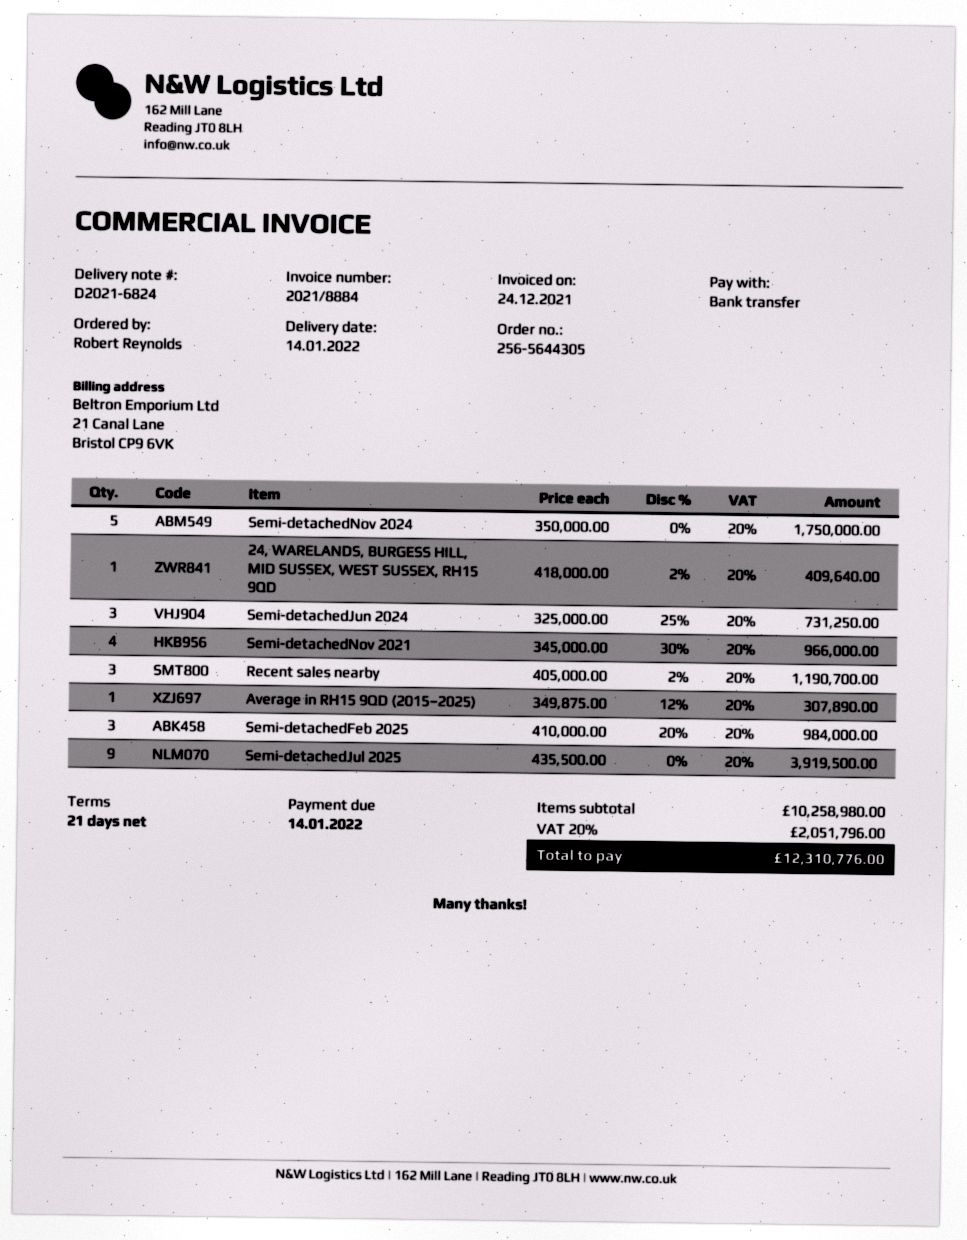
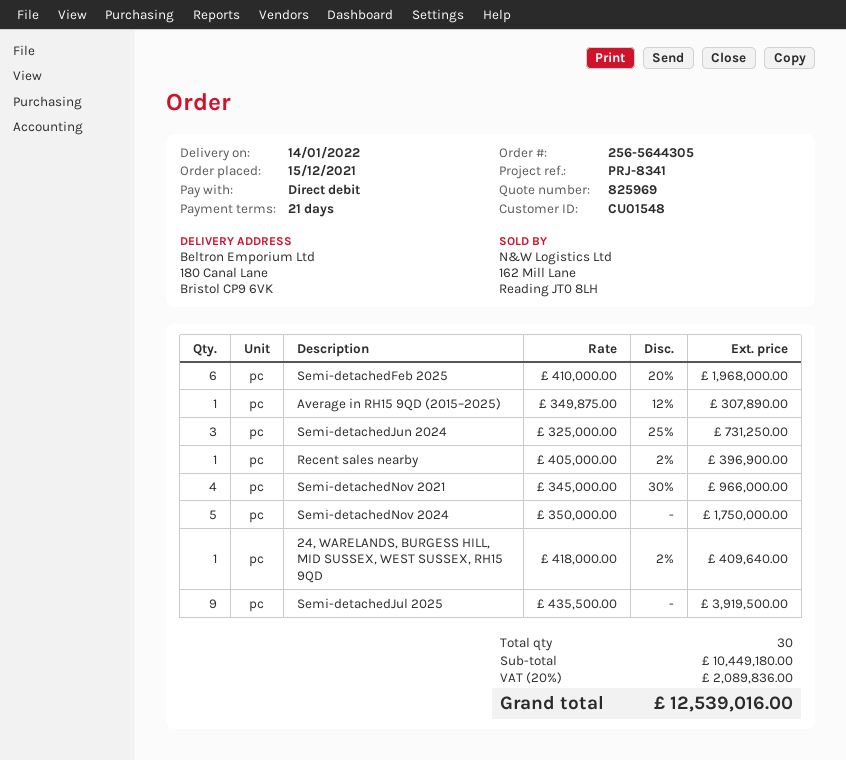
payment method: bank transfer -> direct debit
Recent sales nearby: 3 x 405000.00 - 2% = 1190700.00 -> 1 x 405000.00 - 2% = 396900.00
Semi-detachedFeb 2025: 3 x 410000.00 - 20% = 984000.00 -> 6 x 410000.00 - 20% = 1968000.00
subtotal: 10258980.00 -> 10449180.00
tax: 20% = 2051796.00 -> 20% = 2089836.00
total: 12310776.00 -> 12539016.00

